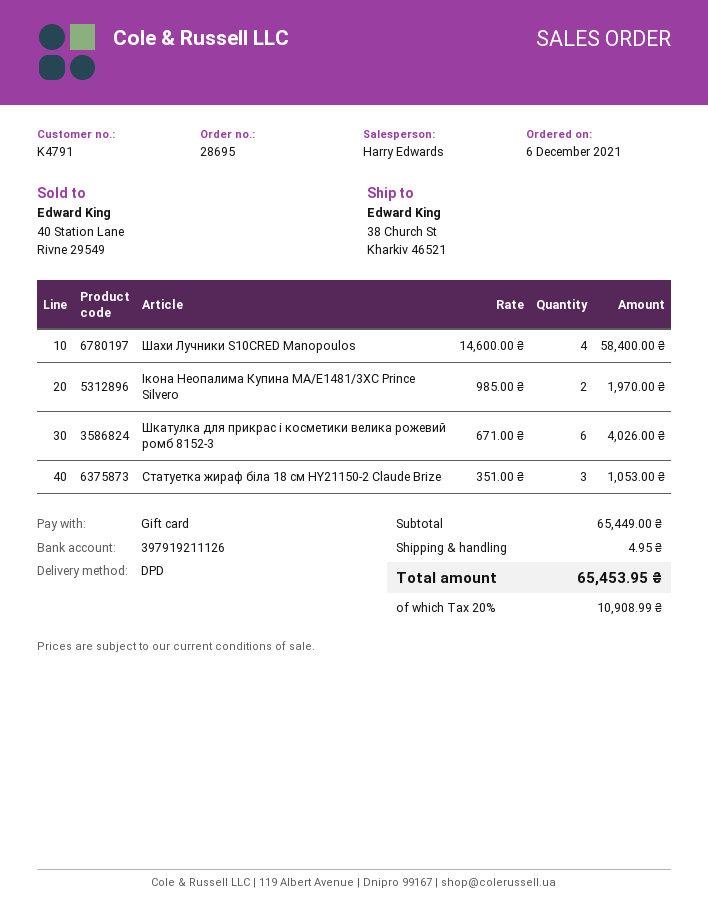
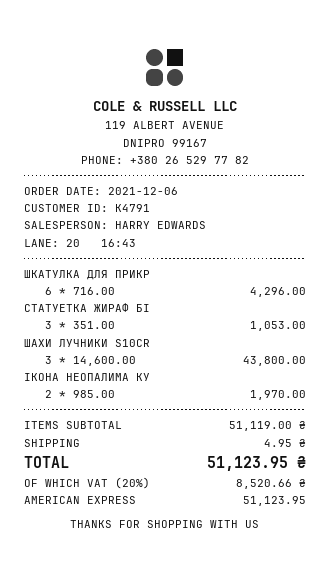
payment method: gift card -> American Express
Шахи Лучники S10CRED Manopoulos: 4 x 14600.00 = 58400.00 -> 3 x 14600.00 = 43800.00
Шкатулка для прикрас і косметики велика рожевий ромб 8152-3: 6 x 671.00 = 4026.00 -> 6 x 716.00 = 4296.00
subtotal: 65449.00 -> 51119.00
tax: 20% = 10908.99 -> 20% = 8520.66
total: 65453.95 -> 51123.95

